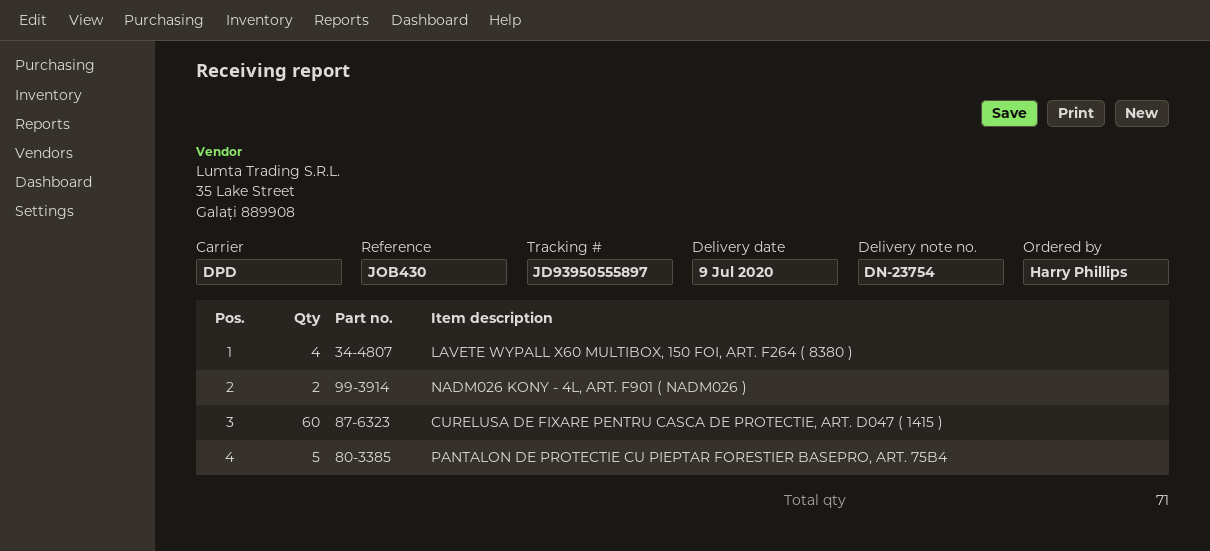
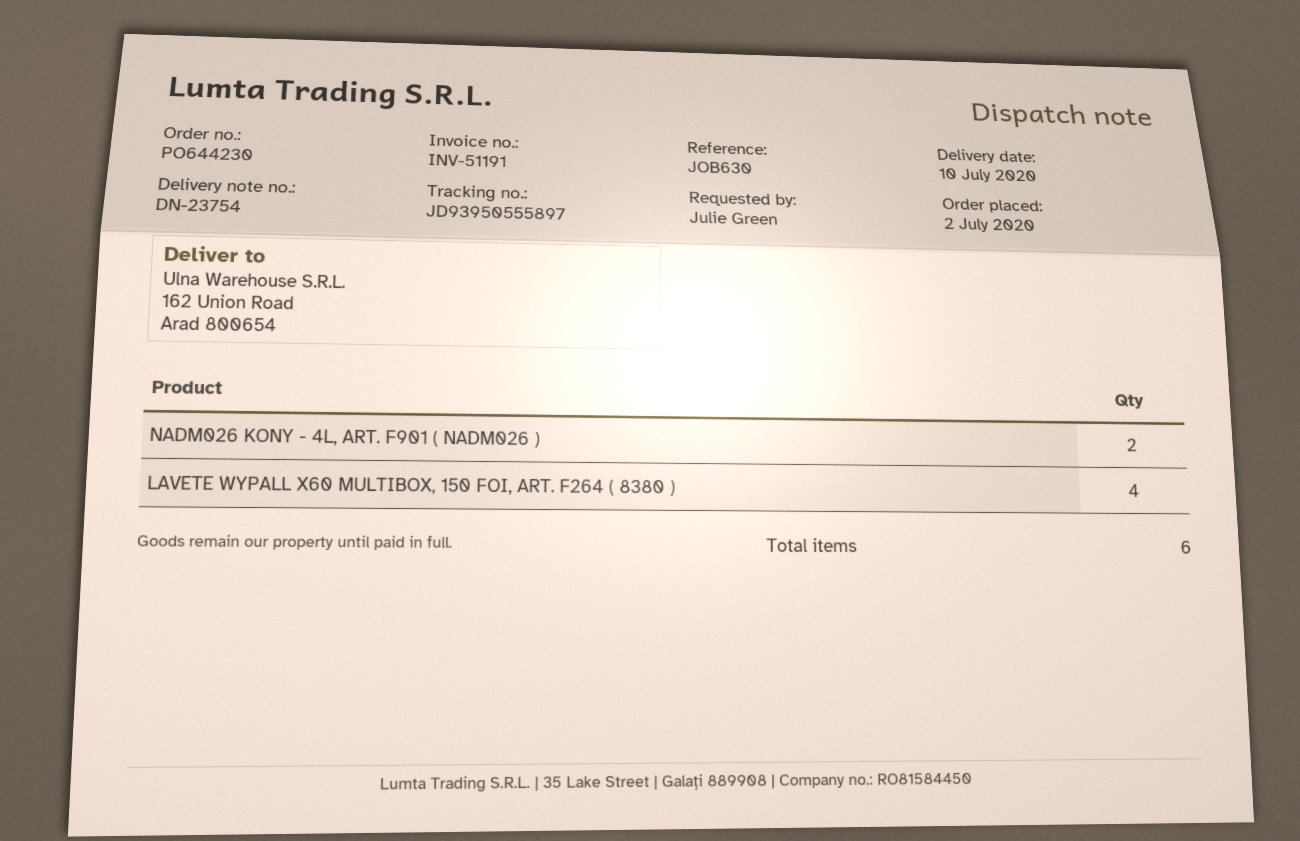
delivery date: 2020-07-09 -> 2020-07-10
reference: JOB430 -> JOB630
ordered by: Harry Phillips -> Julie Green
CURELUSA DE FIXARE PENTRU CASCA DE PROTECTIE, ART. D047 ( 1415 ): 60 -> none
PANTALON DE PROTECTIE CU PIEPTAR FORESTIER BASEPRO, ART. 75B4: 5 -> none
total quantity: 71 -> 6

